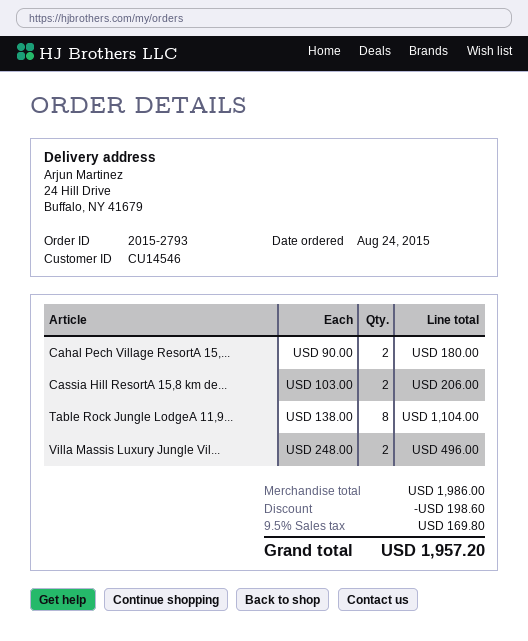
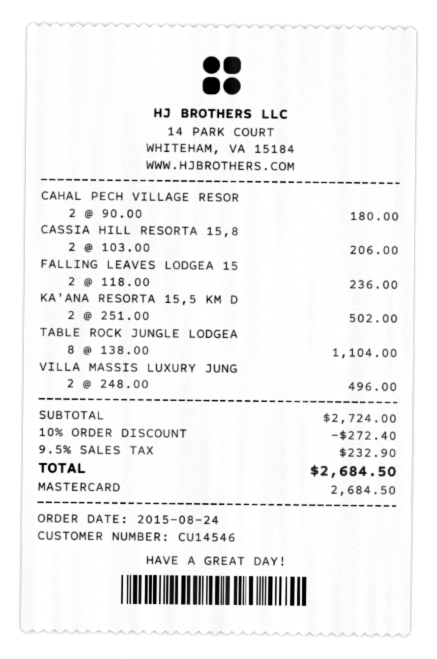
FALLING LEAVES LODGEA 15: none -> 2 x 118.00 = 236.00
KA'ANA RESORTA 15,5 KM D: none -> 2 x 251.00 = 502.00
subtotal: 1986.00 -> 2724.00
discount: 198.60 -> 272.40
tax: 9.5% = 169.80 -> 9.5% = 232.90
total: 1957.20 -> 2684.50

